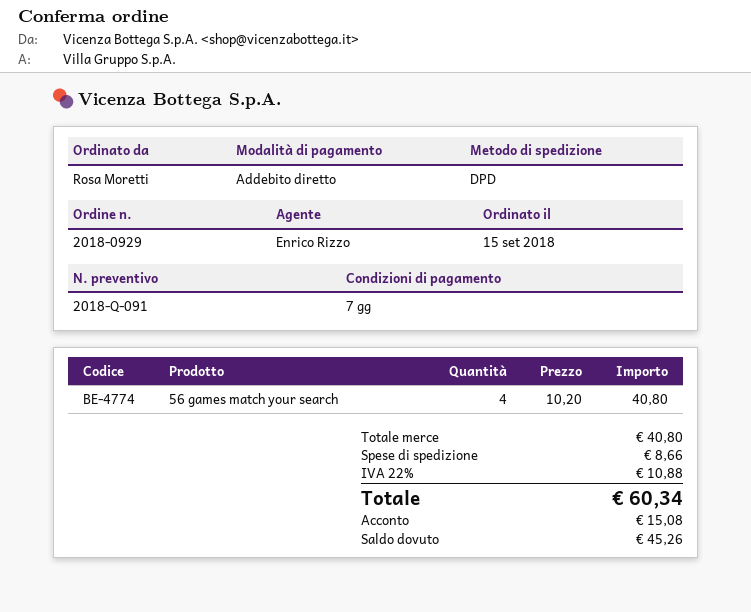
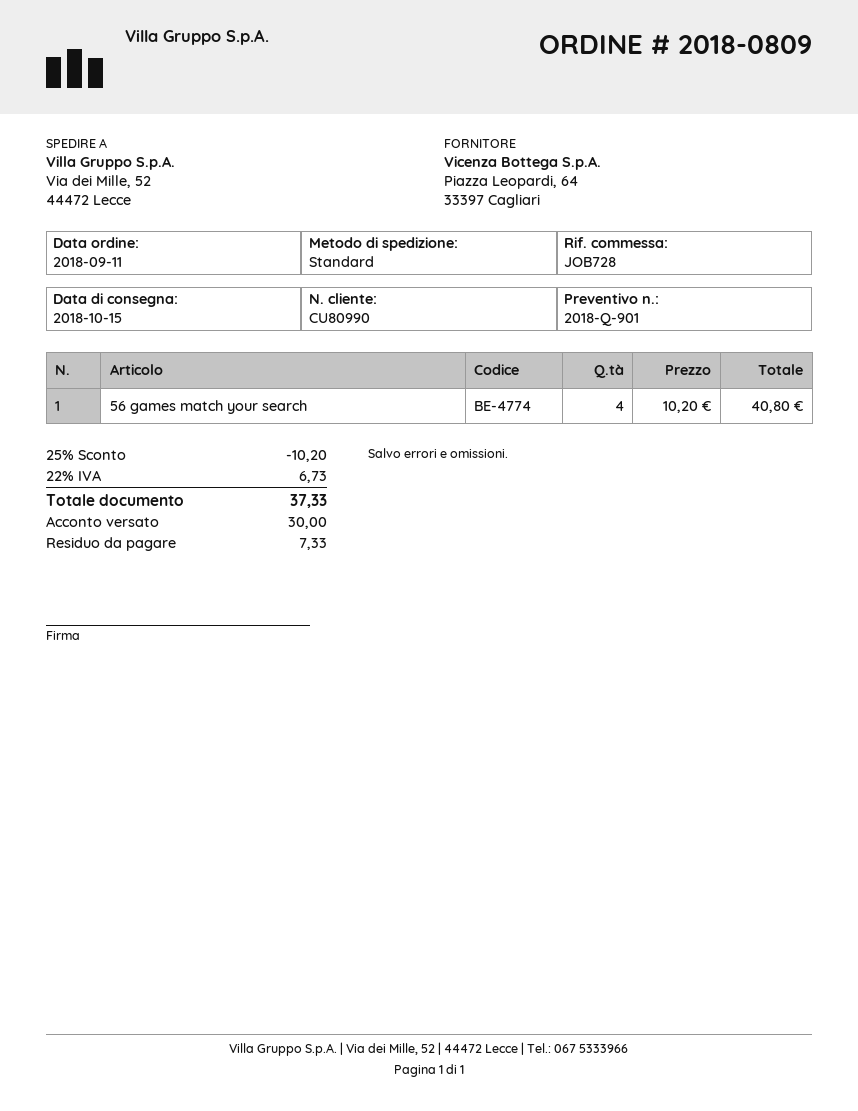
quote number: 2018-Q-091 -> 2018-Q-901
order number: 2018-0929 -> 2018-0809
order date: 2018-09-15 -> 2018-09-11
shipping method: DPD -> standard
discount: none -> 25% = 10.20
shipping: 8.66 -> none
tax: 22% = 10.88 -> 22% = 6.73
total: 60.34 -> 37.33
deposit: 15.08 -> 30.00
balance: 45.26 -> 7.33

